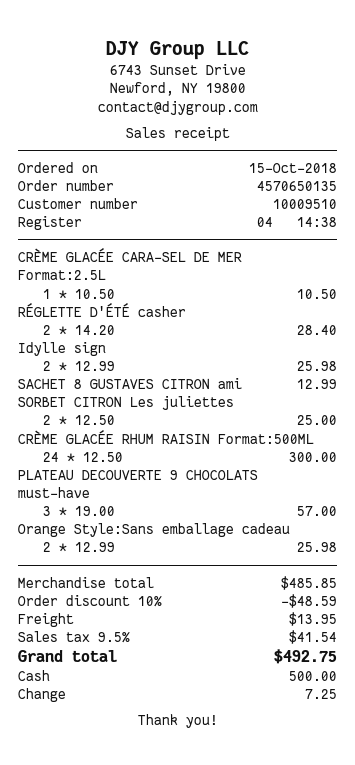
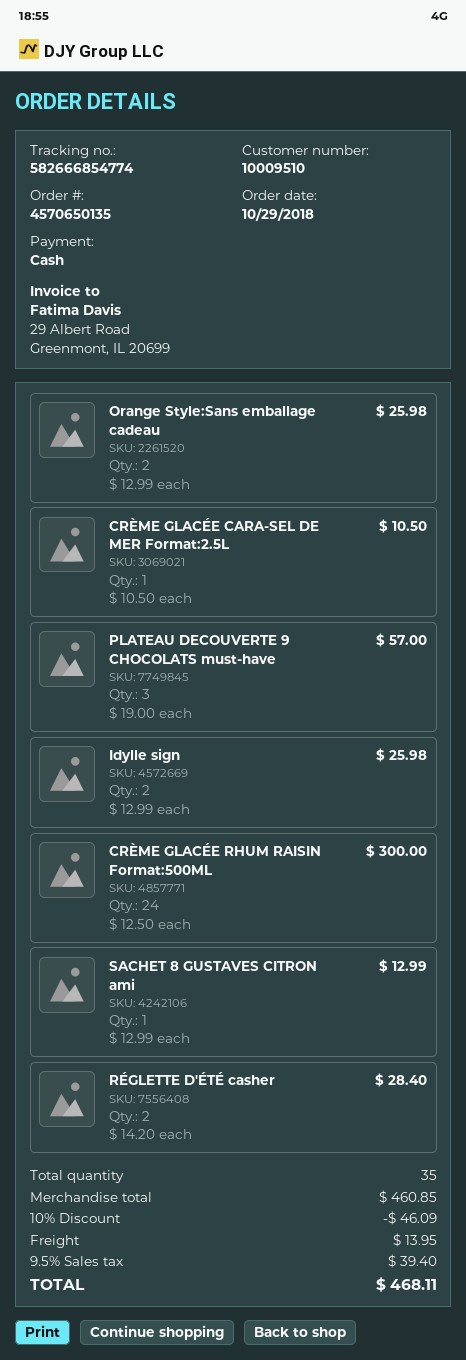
order date: 2018-10-15 -> 2018-10-29
SORBET CITRON Les juliettes: 2 x 12.50 = 25.00 -> none
subtotal: 485.85 -> 460.85
discount: 10% = 48.59 -> 10% = 46.09
tax: 9.5% = 41.54 -> 9.5% = 39.40
total: 492.75 -> 468.11

